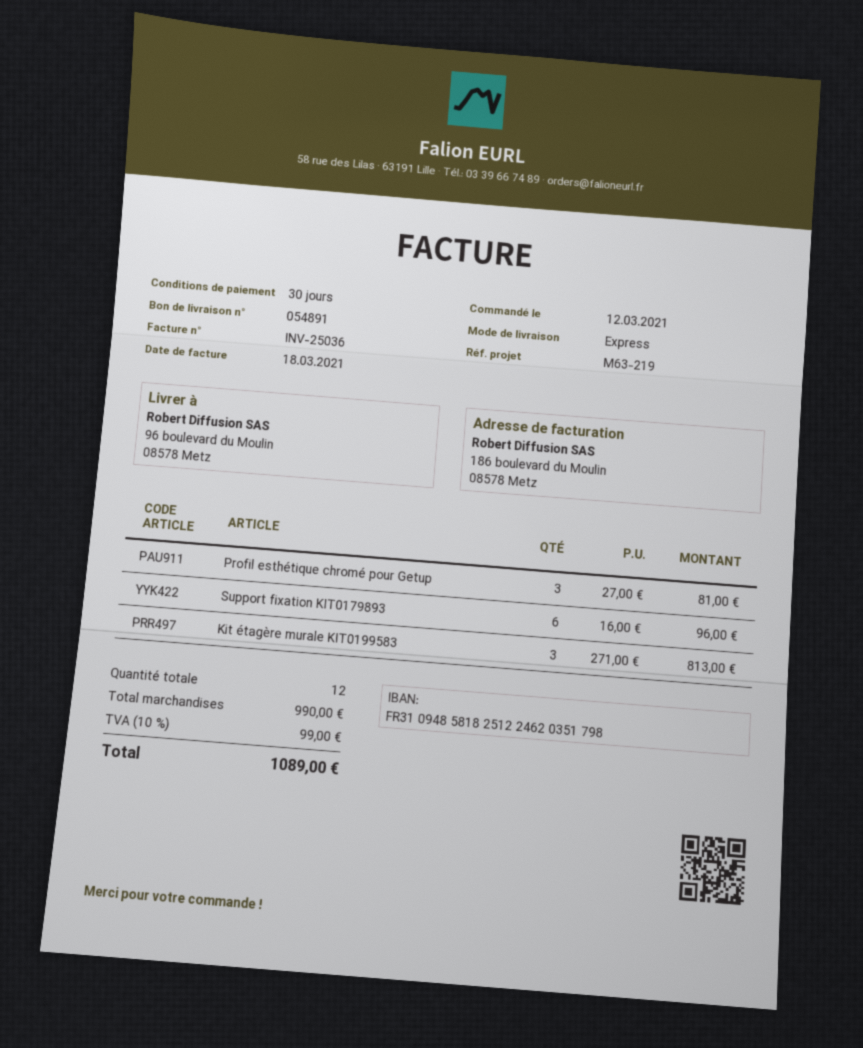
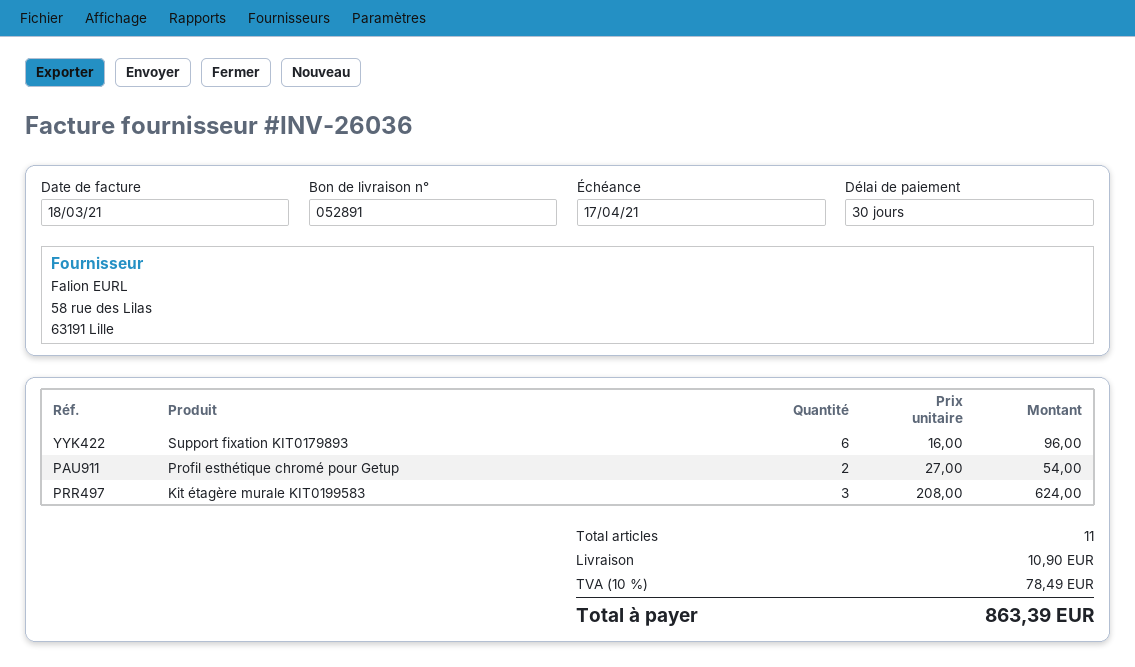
delivery note number: 054891 -> 052891
invoice number: INV-25036 -> INV-26036
Profil esthétique chromé pour Getup: 3 x 27.00 = 81.00 -> 2 x 27.00 = 54.00
Kit étagère murale KIT0199583: 3 x 271.00 = 813.00 -> 3 x 208.00 = 624.00
total quantity: 12 -> 11
shipping: none -> 10.90
tax: 10% = 99.00 -> 10% = 78.49
total: 1089.00 -> 863.39

